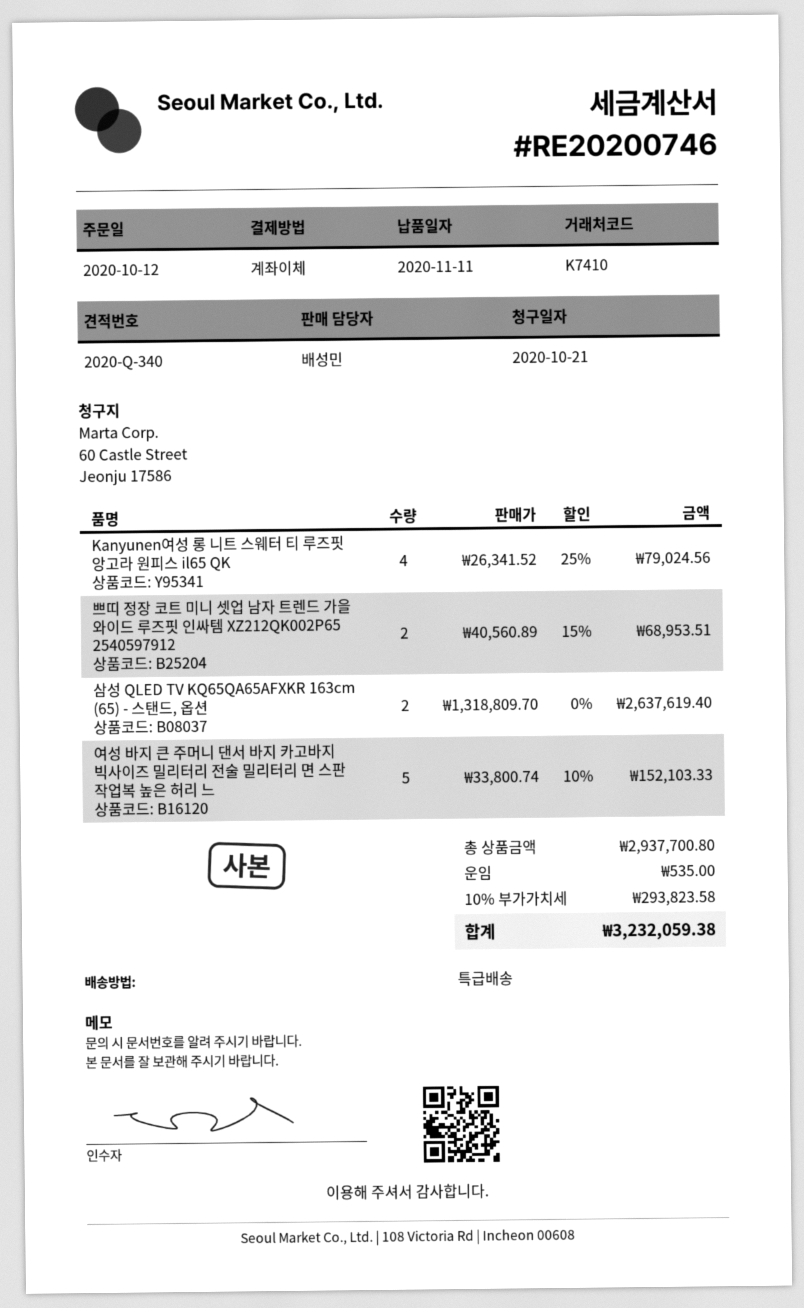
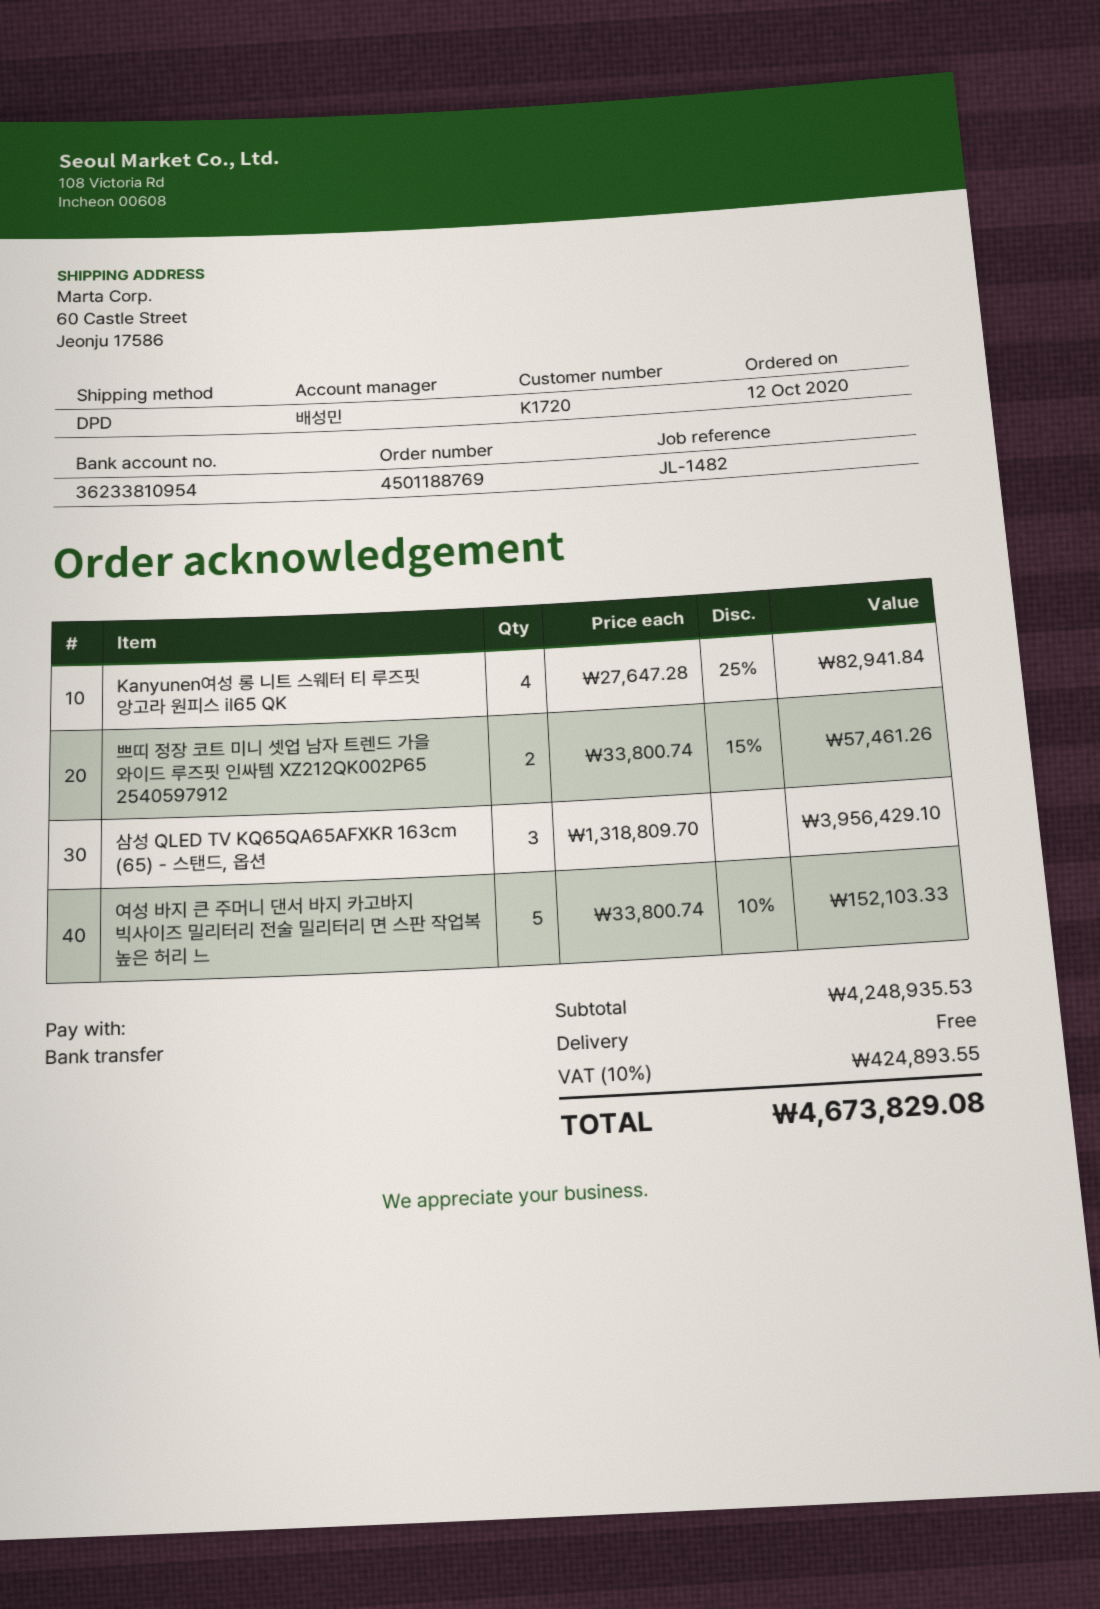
customer number: K7410 -> K1720
shipping method: express -> DPD
Kanyunen여성 롱 니트 스웨터 티 루즈핏 앙고라 원피스 il65 QK: 4 x 26341.52 - 25% = 79024.56 -> 4 x 27647.28 - 25% = 82941.84
쁘띠 정장 코트 미니 셋업 남자 트렌드 가을 와이드 루즈핏 인싸템 XZ212QK002P65 2540597912: 2 x 40560.89 - 15% = 68953.51 -> 2 x 33800.74 - 15% = 57461.26
삼성 QLED TV KQ65QA65AFXKR 163cm (65) - 스탠드, 옵션: 2 x 1318809.70 = 2637619.40 -> 3 x 1318809.70 = 3956429.10
subtotal: 2937700.80 -> 4248935.53
shipping: 535.00 -> 0.00
tax: 10% = 293823.58 -> 10% = 424893.55
total: 3232059.38 -> 4673829.08

